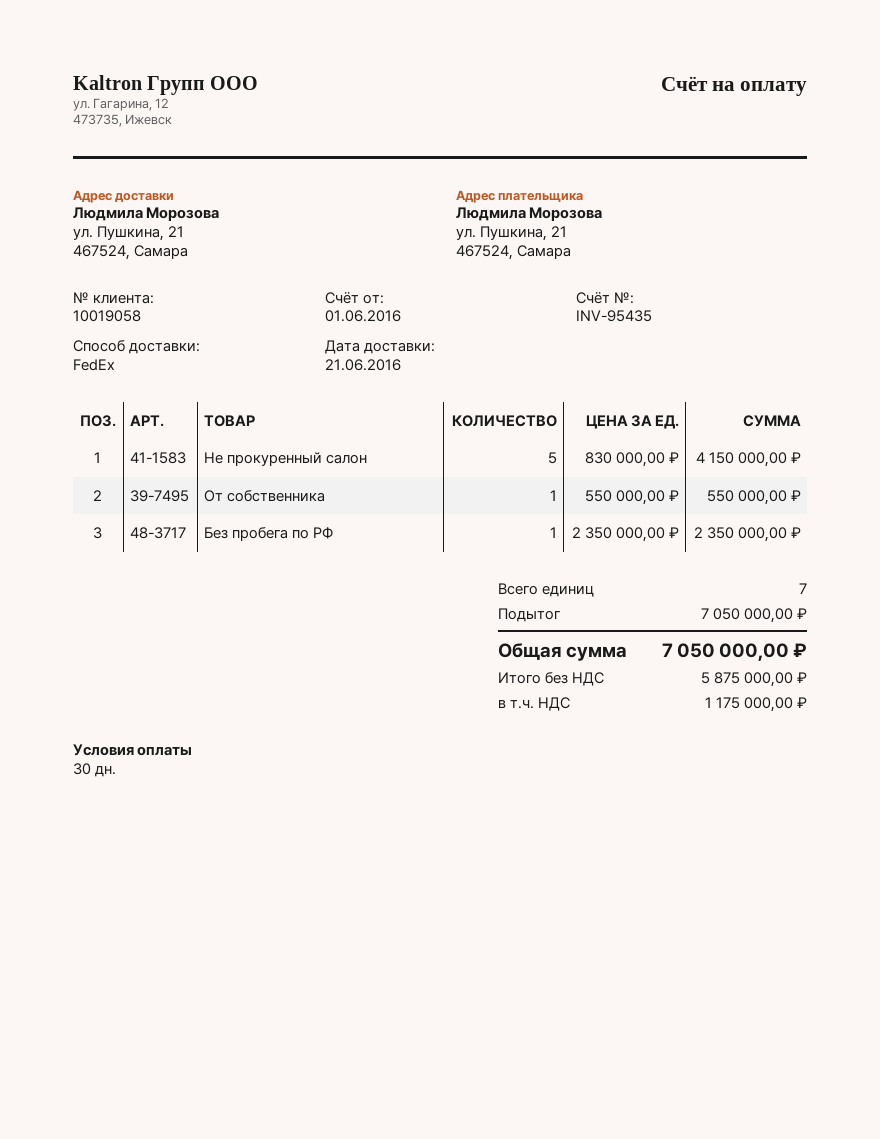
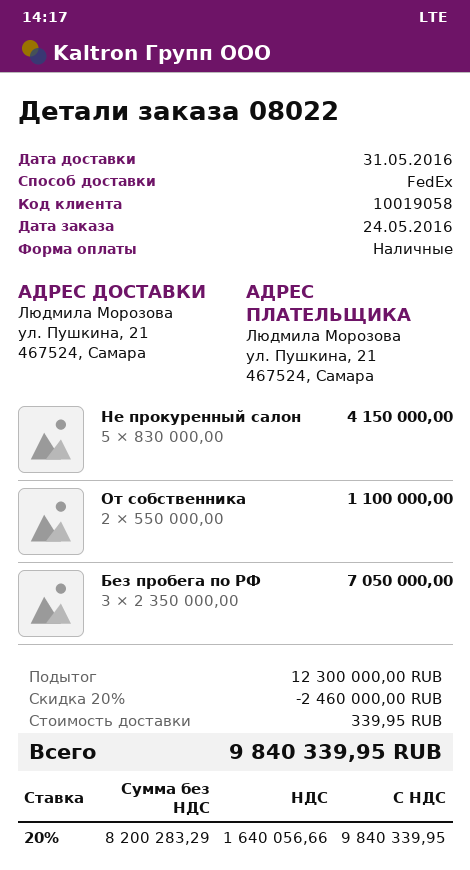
delivery date: 2016-06-21 -> 2016-05-31
От собственника: 1 x 550000.00 = 550000.00 -> 2 x 550000.00 = 1100000.00
Без пробега по РФ: 1 x 2350000.00 = 2350000.00 -> 3 x 2350000.00 = 7050000.00
subtotal: 7050000.00 -> 12300000.00
discount: none -> 20% = 2460000.00
shipping: none -> 339.95
net: 5875000.00 -> 8200283.29
tax: 1175000.00 -> 1640056.66
total: 7050000.00 -> 9840339.95

